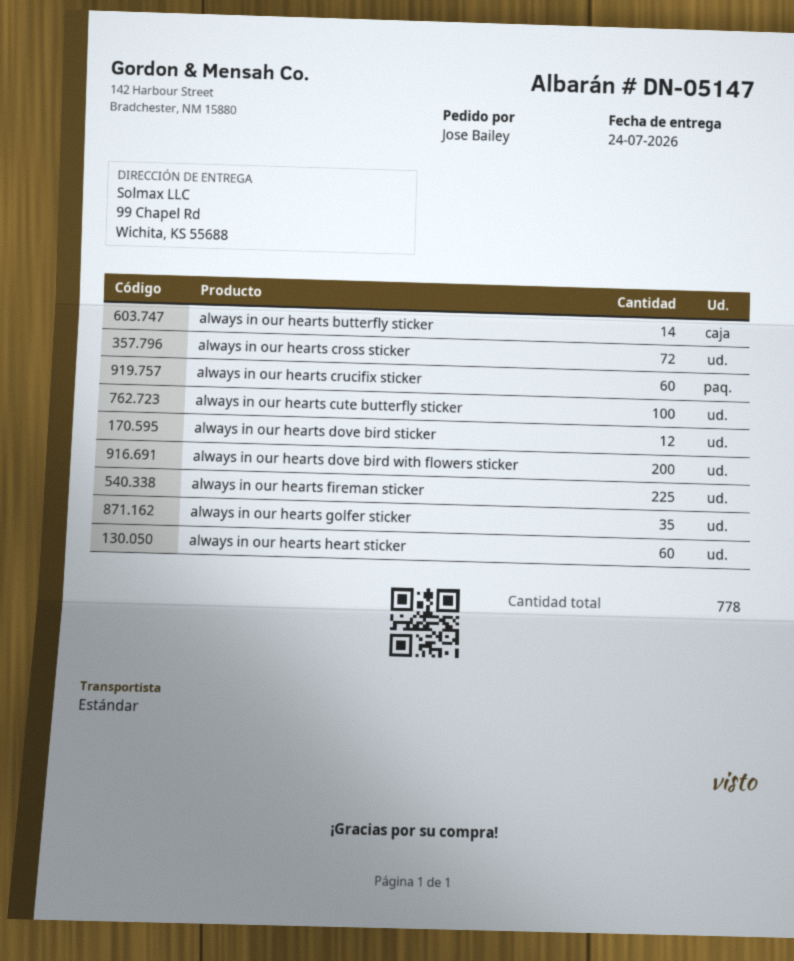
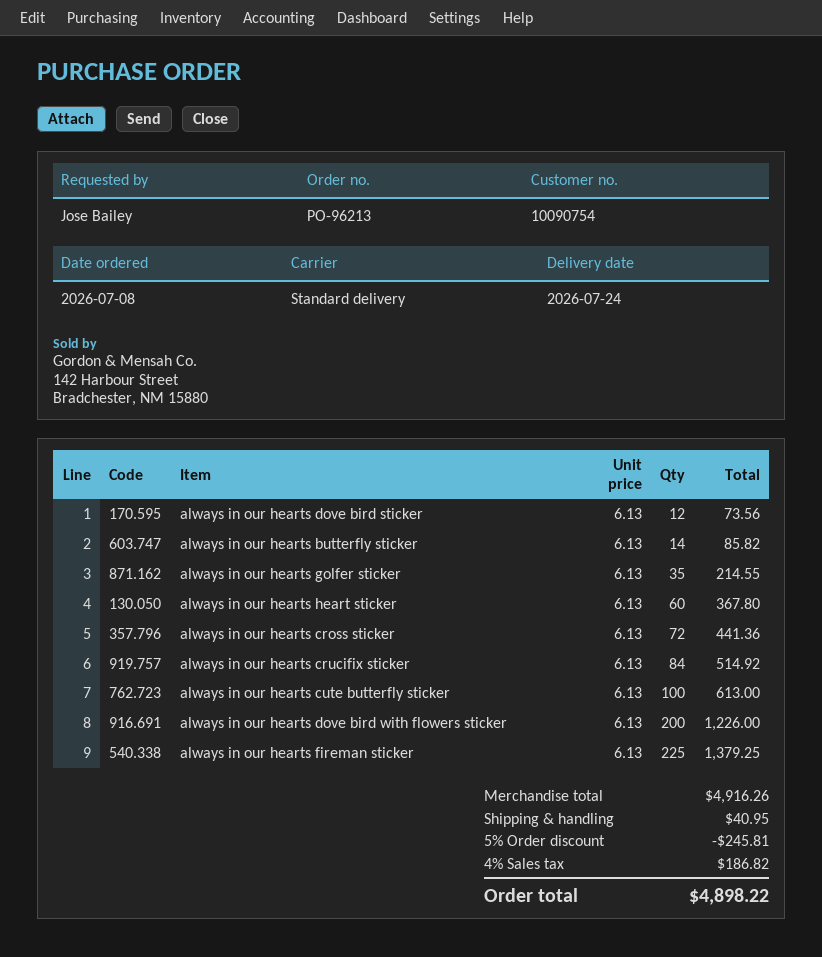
always in our hearts crucifix sticker: 60 -> 84

